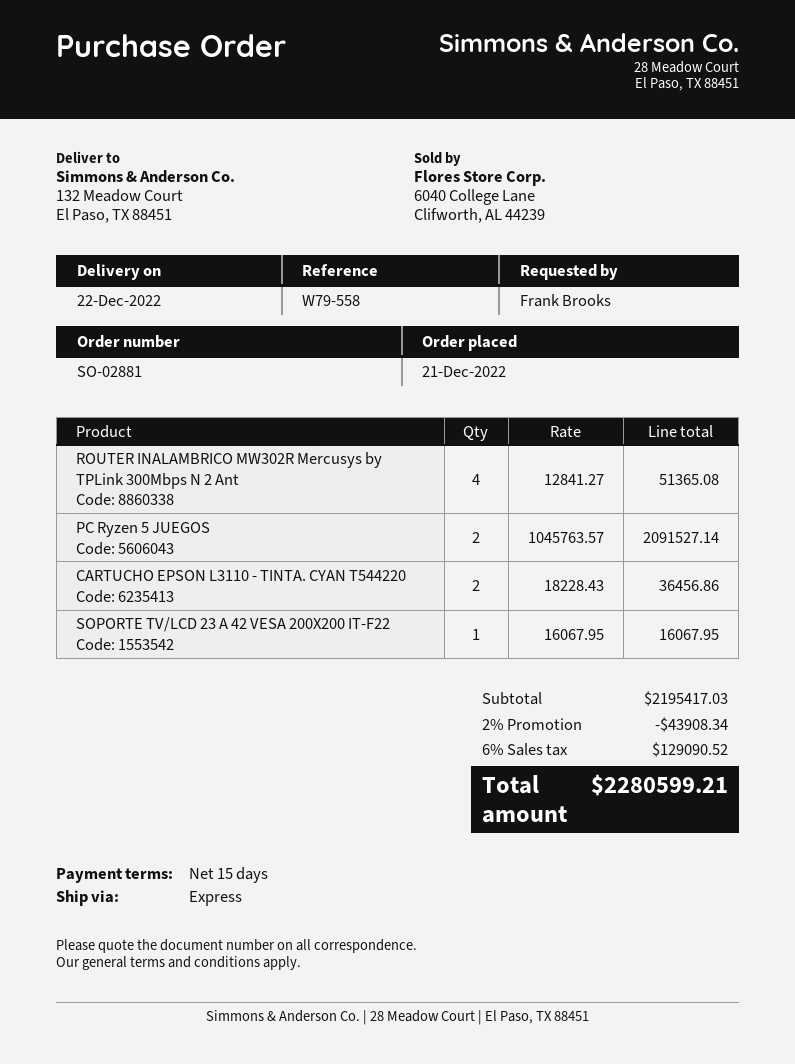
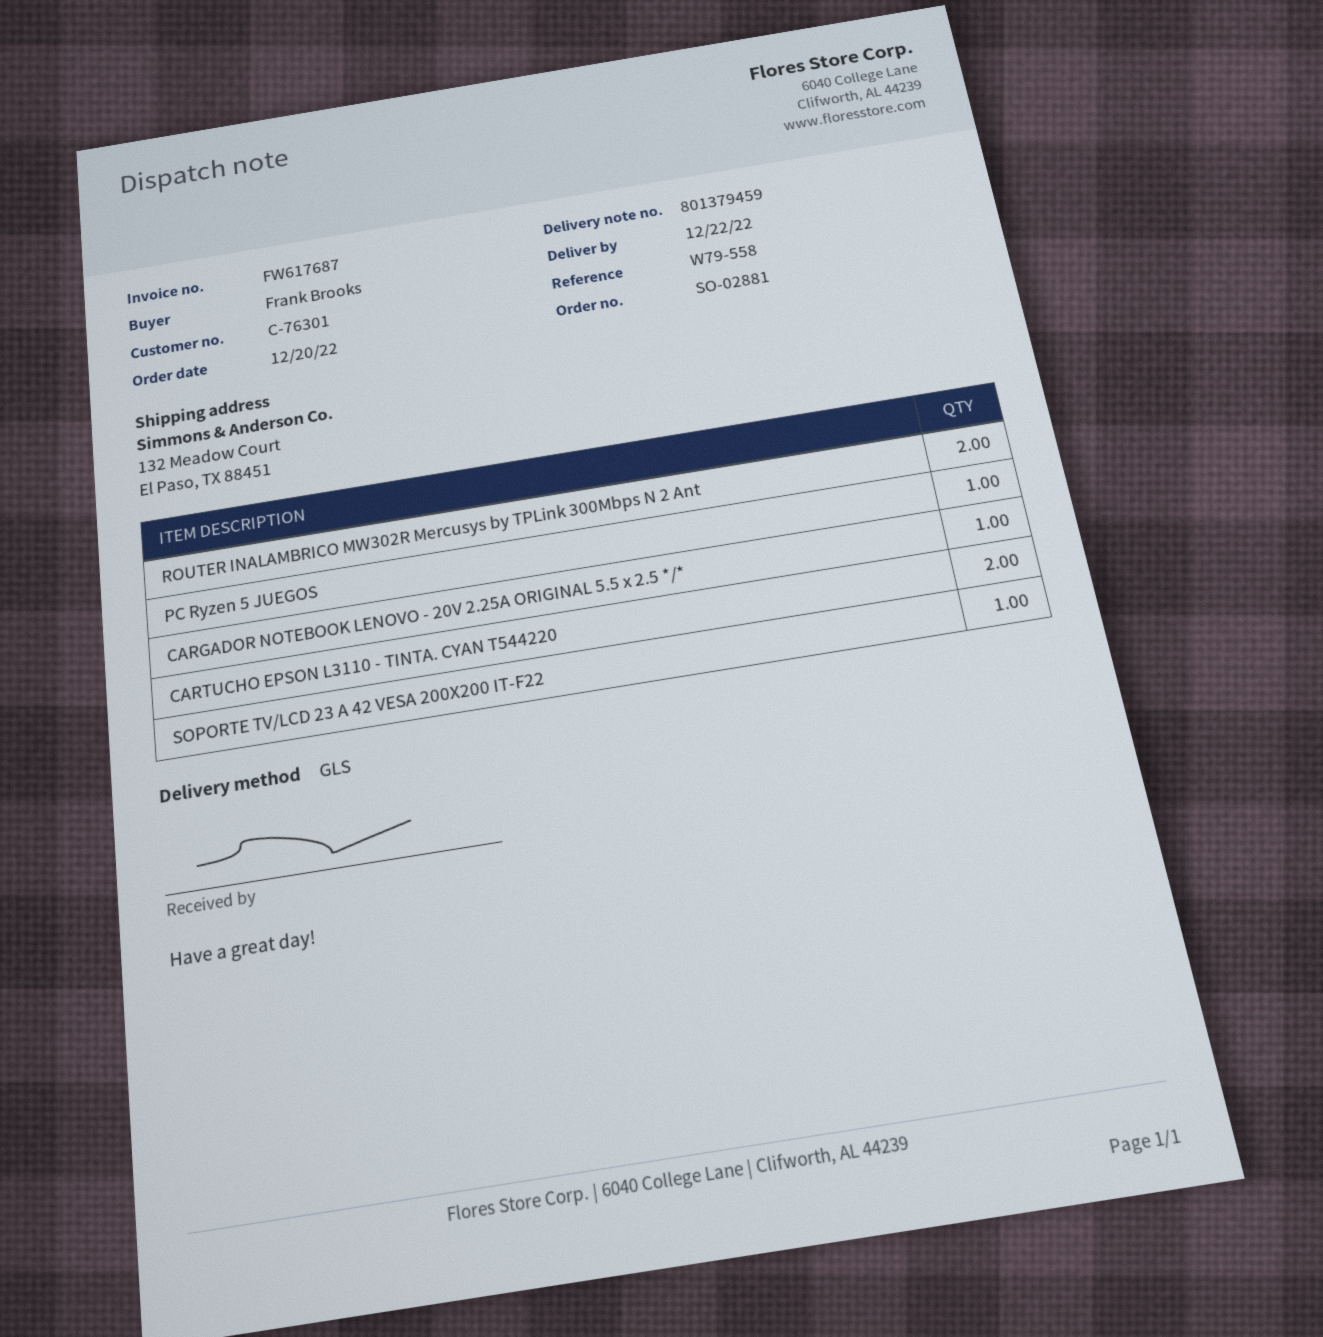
order date: 2022-12-21 -> 2022-12-20
shipping method: express -> GLS
ROUTER INALAMBRICO MW302R Mercusys by TPLink 300Mbps N 2 Ant: 4 -> 2
PC Ryzen 5 JUEGOS: 2 -> 1
CARGADOR NOTEBOOK LENOVO - 20V 2.25A ORIGINAL 5.5 x 2.5 */*: none -> 1

